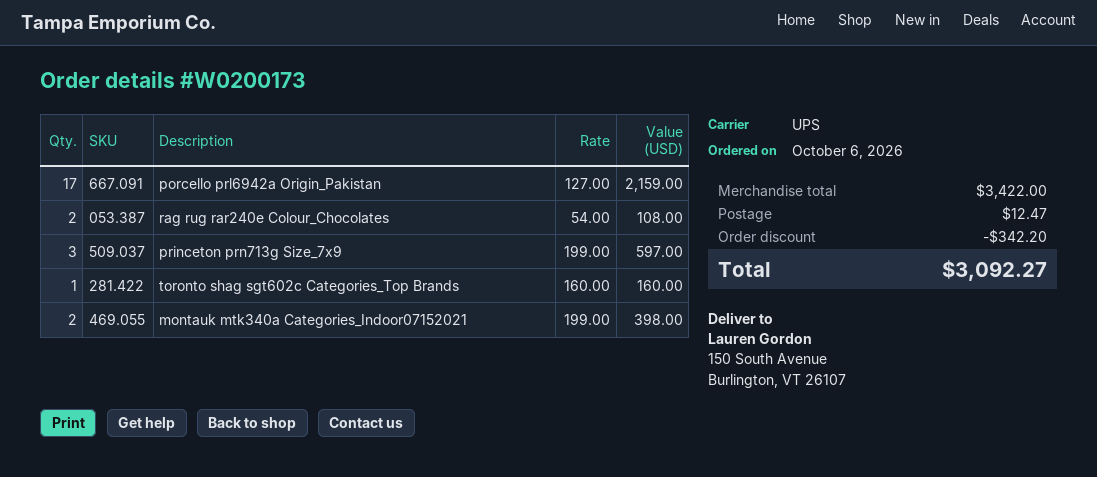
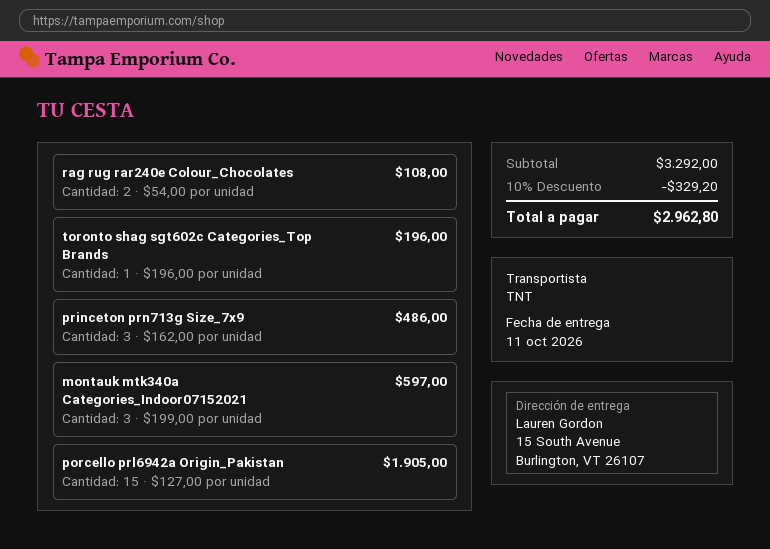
shipping method: UPS -> TNT
ship to: 150 South Avenue, Burlington, VT 26107 -> 15 South Avenue, Burlington, VT 26107
porcello prl6942a Origin_Pakistan: 17 x 127.00 = 2159.00 -> 15 x 127.00 = 1905.00
princeton prn713g Size_7x9: 3 x 199.00 = 597.00 -> 3 x 162.00 = 486.00
toronto shag sgt602c Categories_Top Brands: 1 x 160.00 = 160.00 -> 1 x 196.00 = 196.00
montauk mtk340a Categories_Indoor07152021: 2 x 199.00 = 398.00 -> 3 x 199.00 = 597.00
subtotal: 3422.00 -> 3292.00
discount: 342.20 -> 329.20
shipping: 12.47 -> none
total: 3092.27 -> 2962.80

